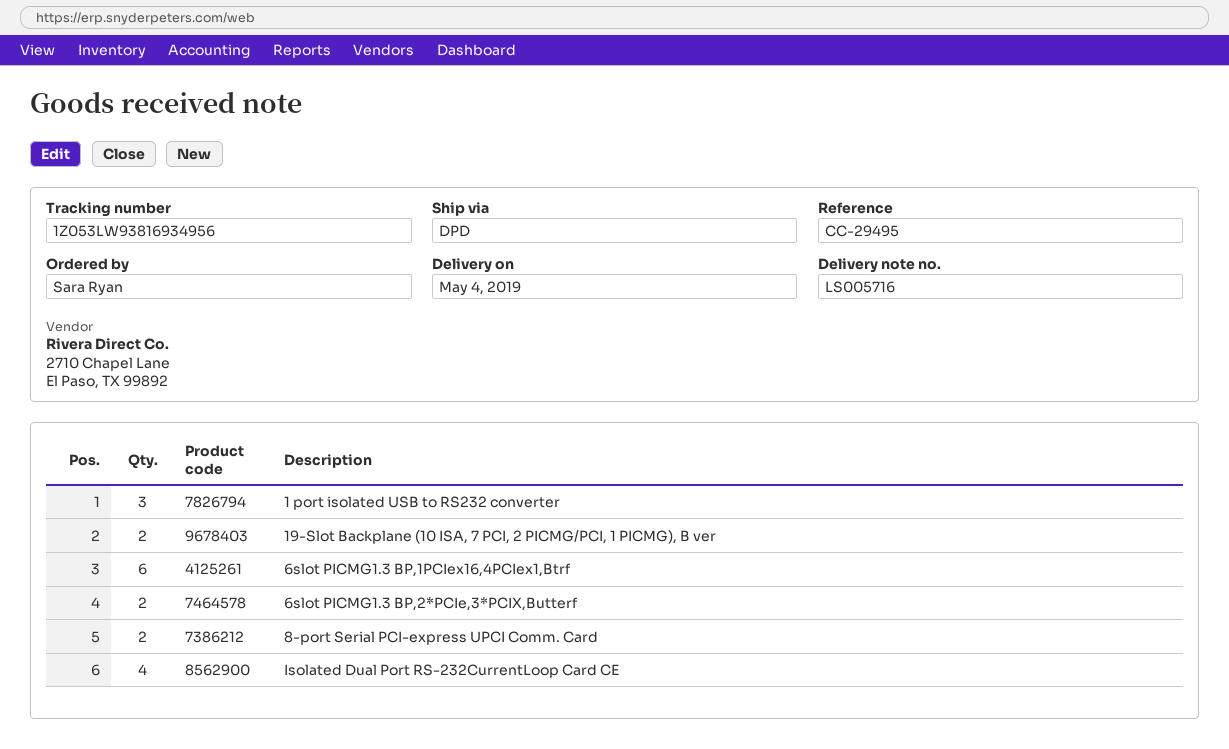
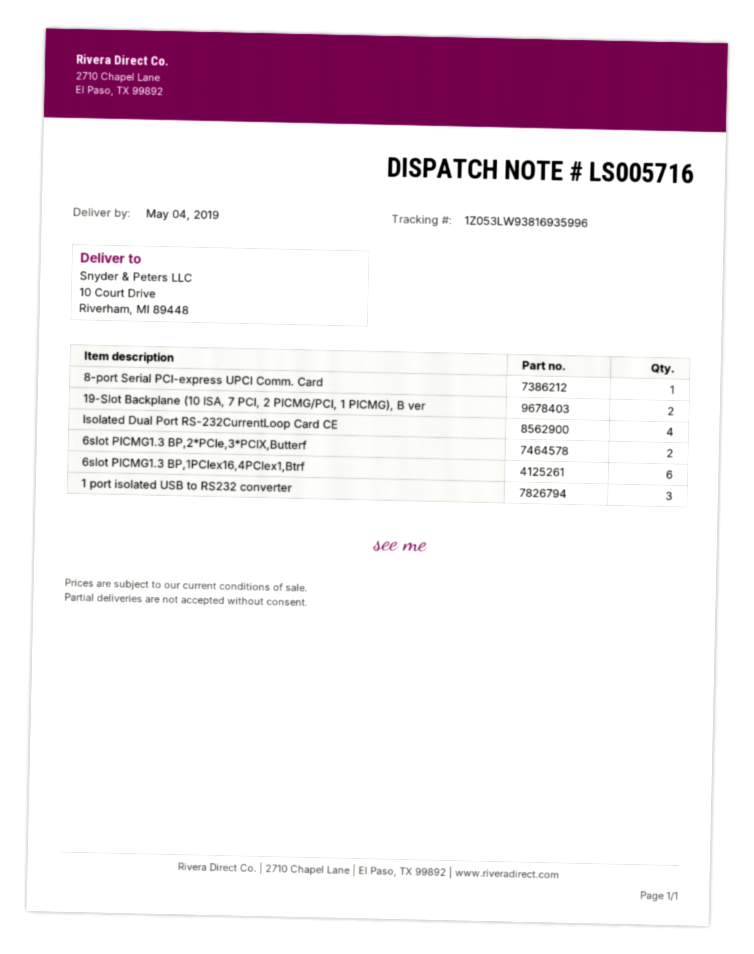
tracking number: 1Z053LW93816934956 -> 1Z053LW93816935996
8-port Serial PCI-express UPCI Comm. Card: 2 -> 1

